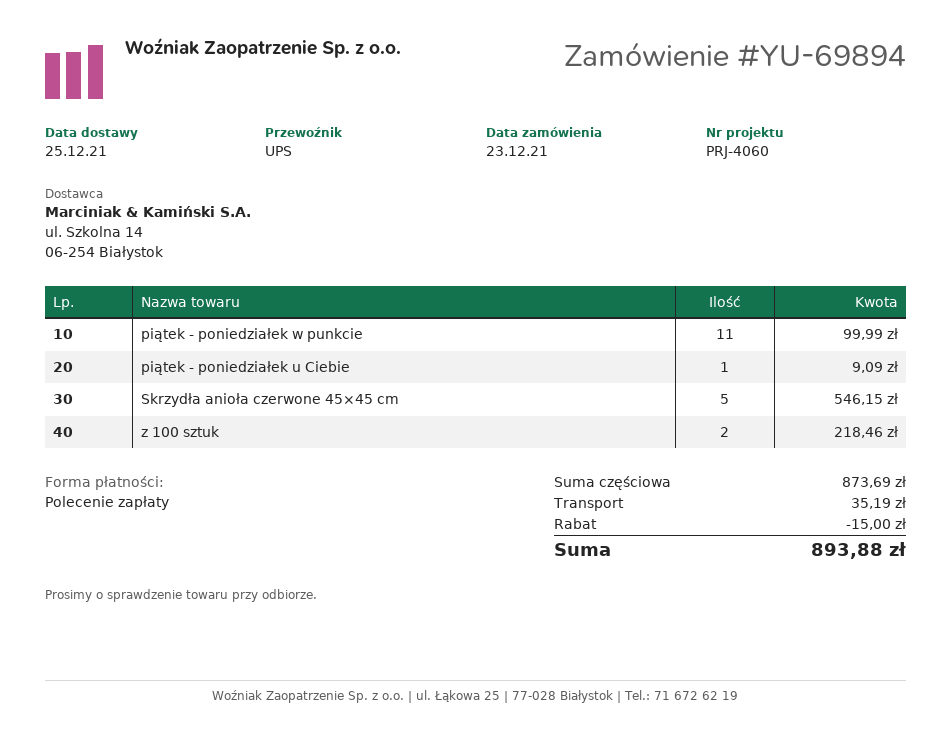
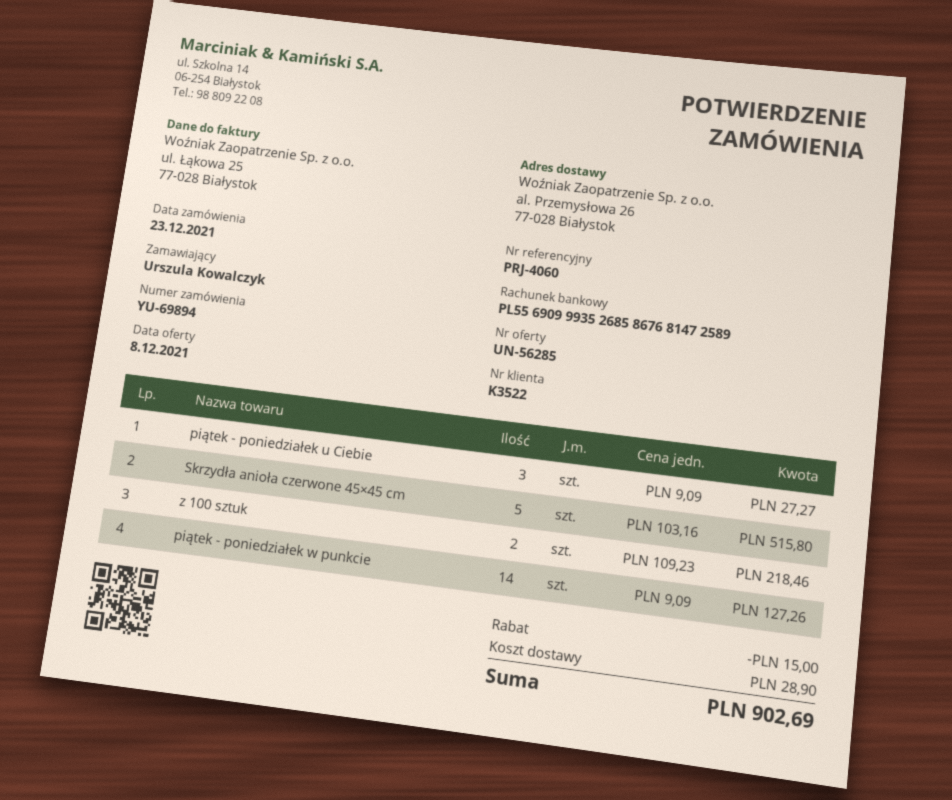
piątek - poniedziałek w punkcie: 11 for 99.99 -> 14 for 127.26
piątek - poniedziałek u Ciebie: 1 for 9.09 -> 3 for 27.27
Skrzydła anioła czerwone 45×45 cm: 5 for 546.15 -> 5 for 515.80
shipping: 35.19 -> 28.90
total: 893.88 -> 902.69

